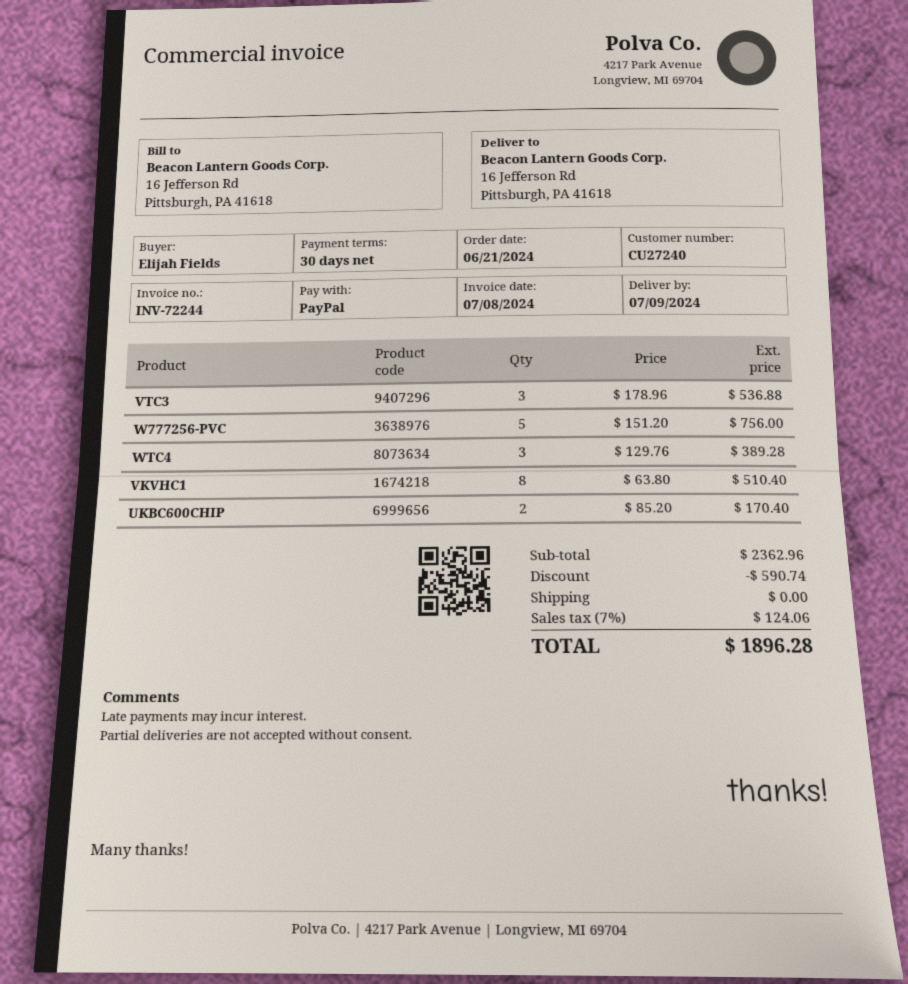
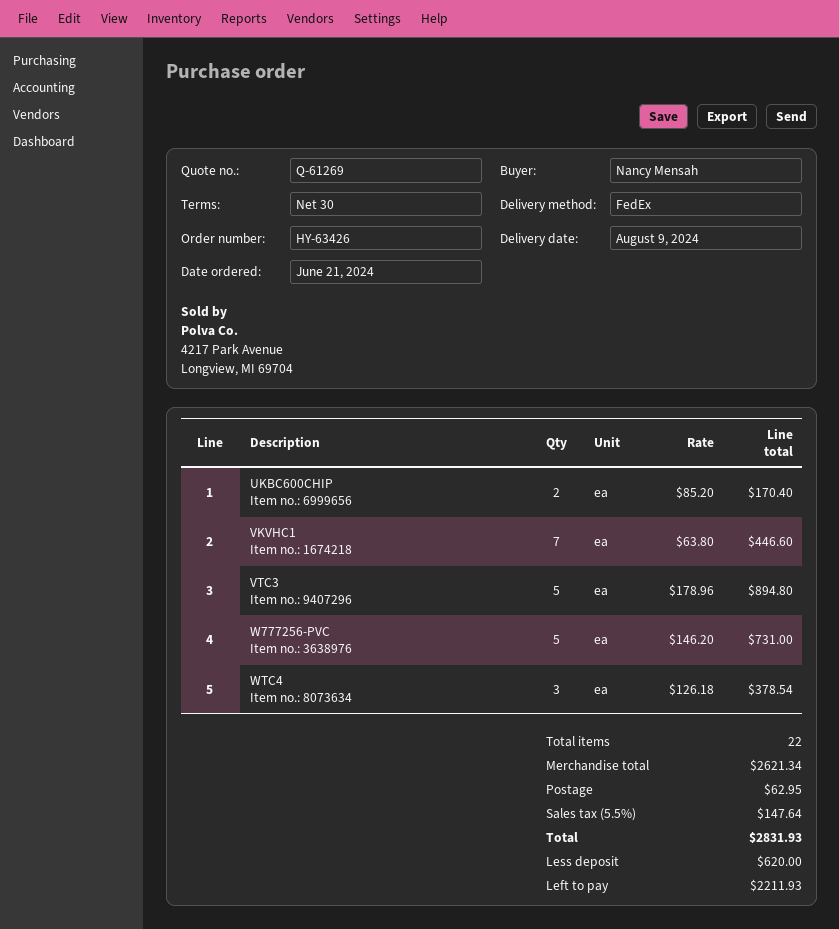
delivery date: 2024-07-09 -> 2024-08-09
ordered by: Elijah Fields -> Nancy Mensah
VTC3: 3 x 178.96 = 536.88 -> 5 x 178.96 = 894.80
W777256-PVC: 5 x 151.20 = 756.00 -> 5 x 146.20 = 731.00
WTC4: 3 x 129.76 = 389.28 -> 3 x 126.18 = 378.54
VKVHC1: 8 x 63.80 = 510.40 -> 7 x 63.80 = 446.60
subtotal: 2362.96 -> 2621.34
discount: 590.74 -> none
shipping: 0.00 -> 62.95
tax: 7% = 124.06 -> 5.5% = 147.64
total: 1896.28 -> 2831.93

